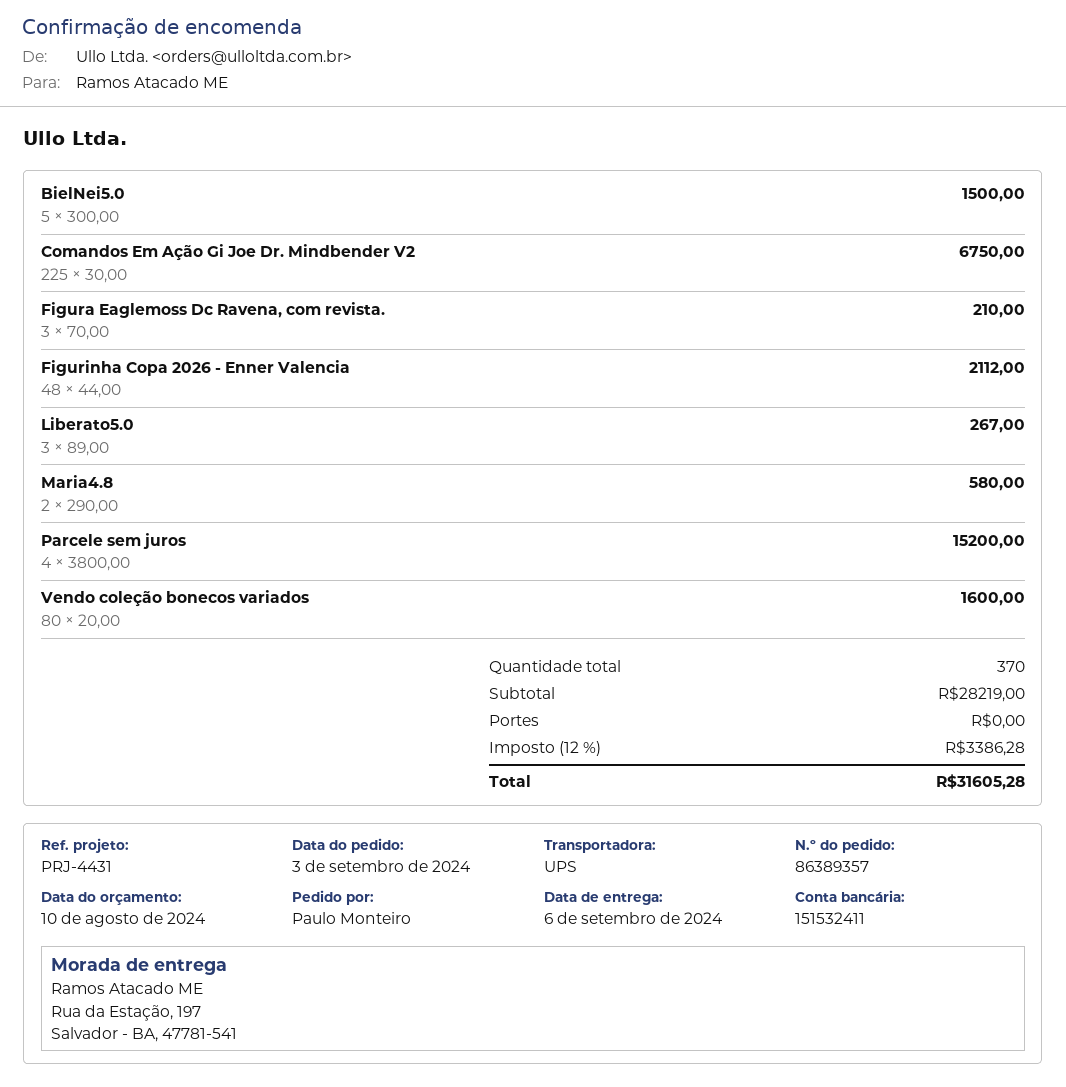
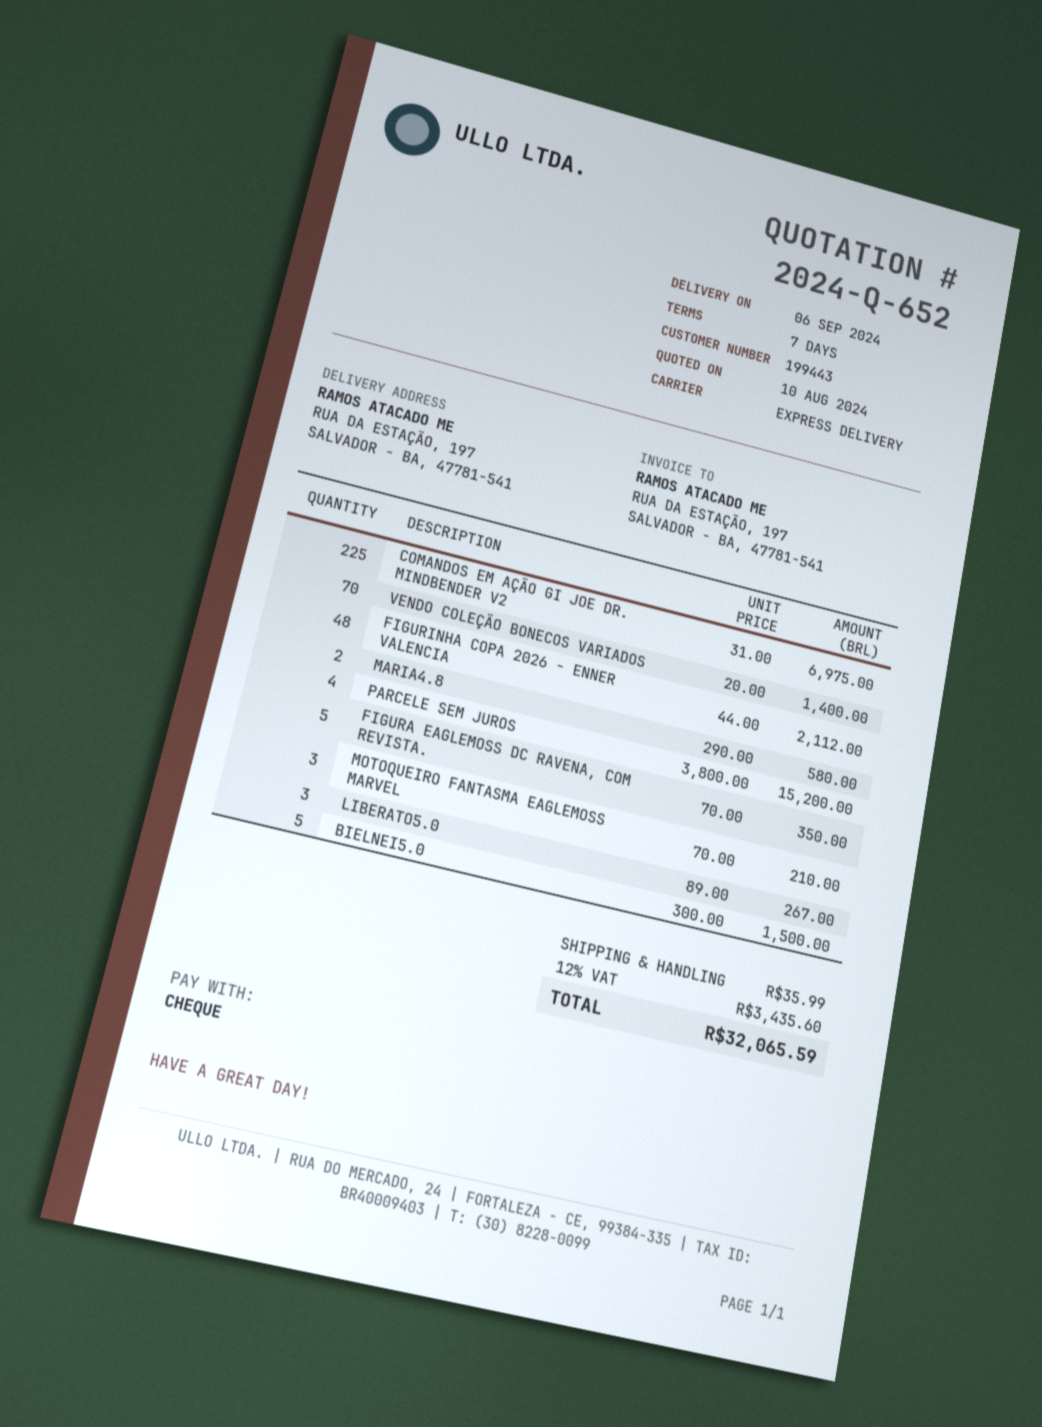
shipping method: UPS -> express
Comandos Em Ação Gi Joe Dr. Mindbender V2: 225 x 30.00 = 6750.00 -> 225 x 31.00 = 6975.00
Figura Eaglemoss Dc Ravena, com revista.: 3 x 70.00 = 210.00 -> 5 x 70.00 = 350.00
Vendo coleção bonecos variados: 80 x 20.00 = 1600.00 -> 70 x 20.00 = 1400.00
MOTOQUEIRO FANTASMA EAGLEMOSS MARVEL: none -> 3 x 70.00 = 210.00
shipping: 0.00 -> 35.99
tax: 12% = 3386.28 -> 12% = 3435.60
total: 31605.28 -> 32065.59

